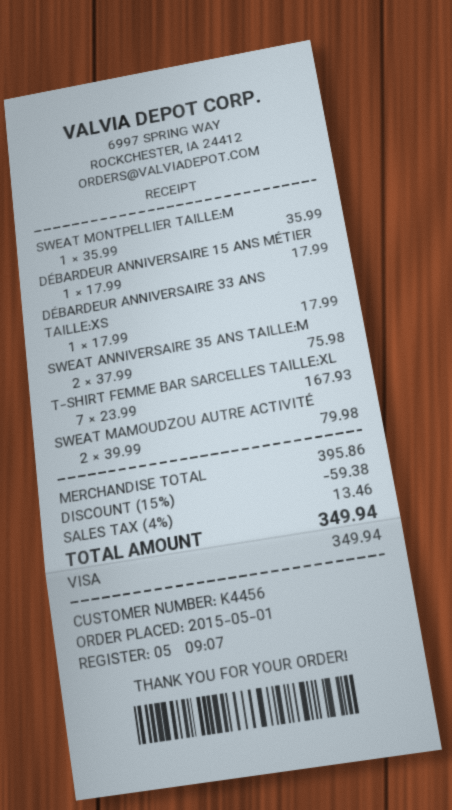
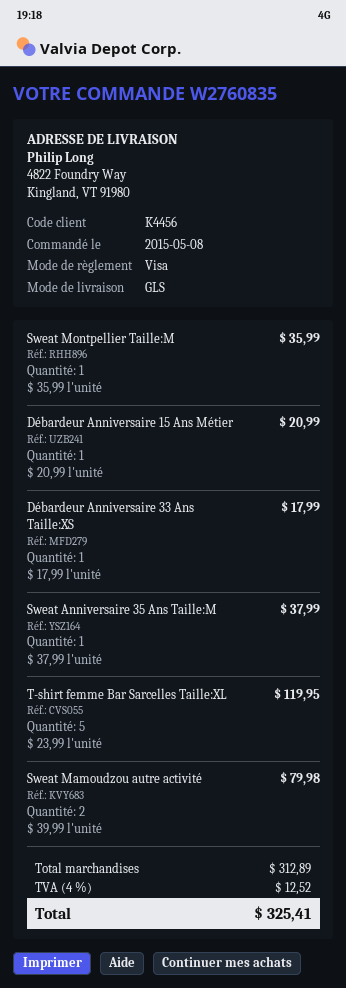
order date: 2015-05-01 -> 2015-05-08
DÉBARDEUR ANNIVERSAIRE 15 ANS MÉTIER: 1 x 17.99 = 17.99 -> 1 x 20.99 = 20.99
SWEAT ANNIVERSAIRE 35 ANS TAILLE:M: 2 x 37.99 = 75.98 -> 1 x 37.99 = 37.99
T-SHIRT FEMME BAR SARCELLES TAILLE:XL: 7 x 23.99 = 167.93 -> 5 x 23.99 = 119.95
subtotal: 395.86 -> 312.89
discount: 15% = 59.38 -> none
tax: 4% = 13.46 -> 4% = 12.52
total: 349.94 -> 325.41

